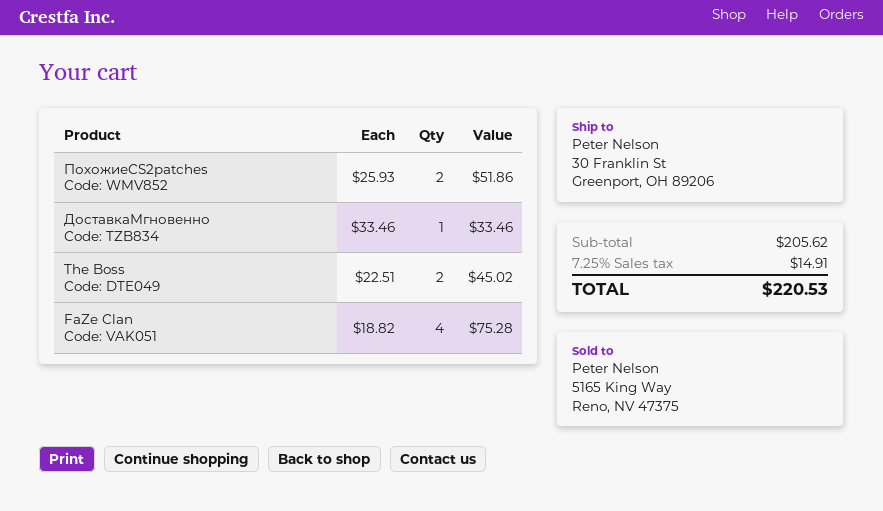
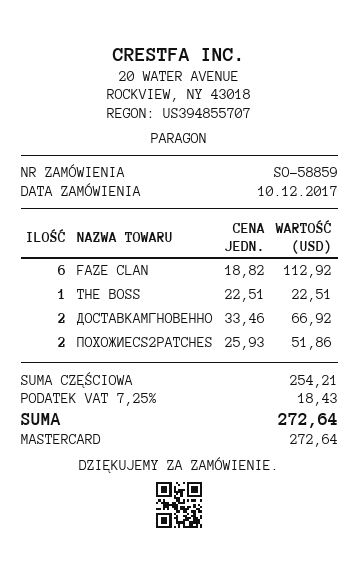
ДоставкаМгновенно: 1 x 33.46 = 33.46 -> 2 x 33.46 = 66.92
The Boss: 2 x 22.51 = 45.02 -> 1 x 22.51 = 22.51
FaZe Clan: 4 x 18.82 = 75.28 -> 6 x 18.82 = 112.92
subtotal: 205.62 -> 254.21
tax: 7.25% = 14.91 -> 7.25% = 18.43
total: 220.53 -> 272.64

